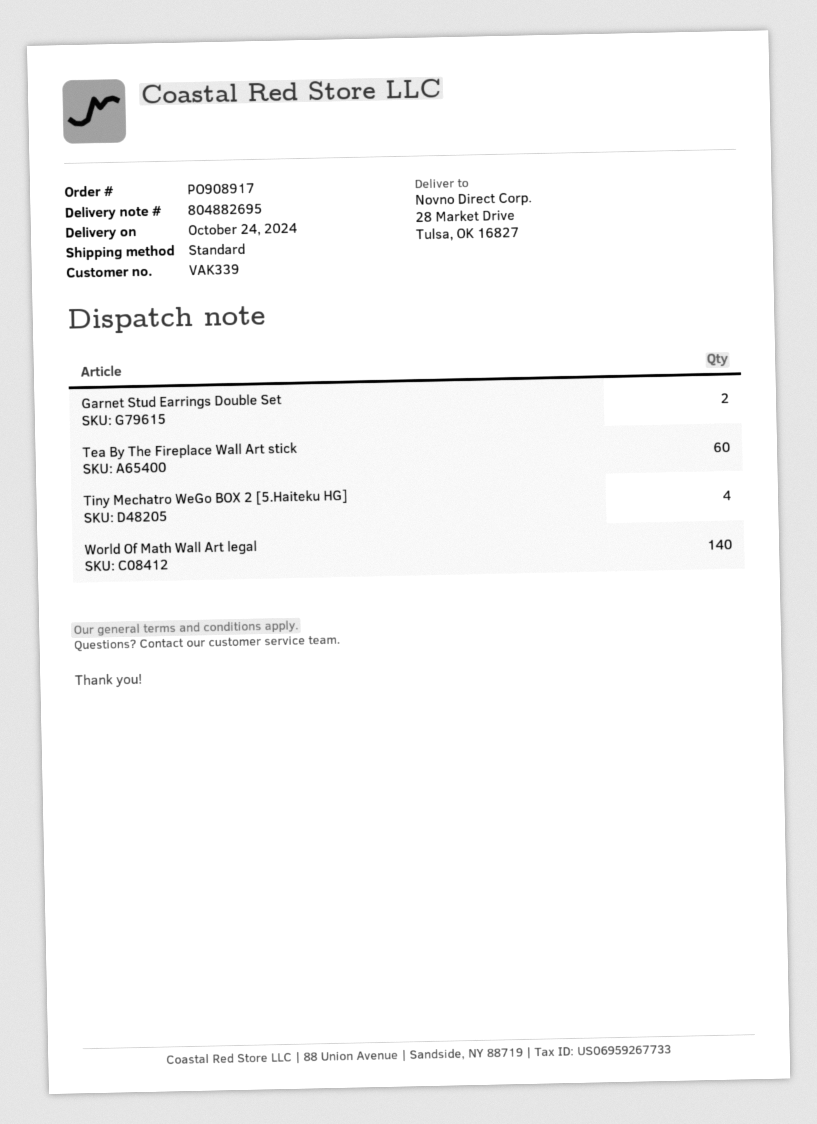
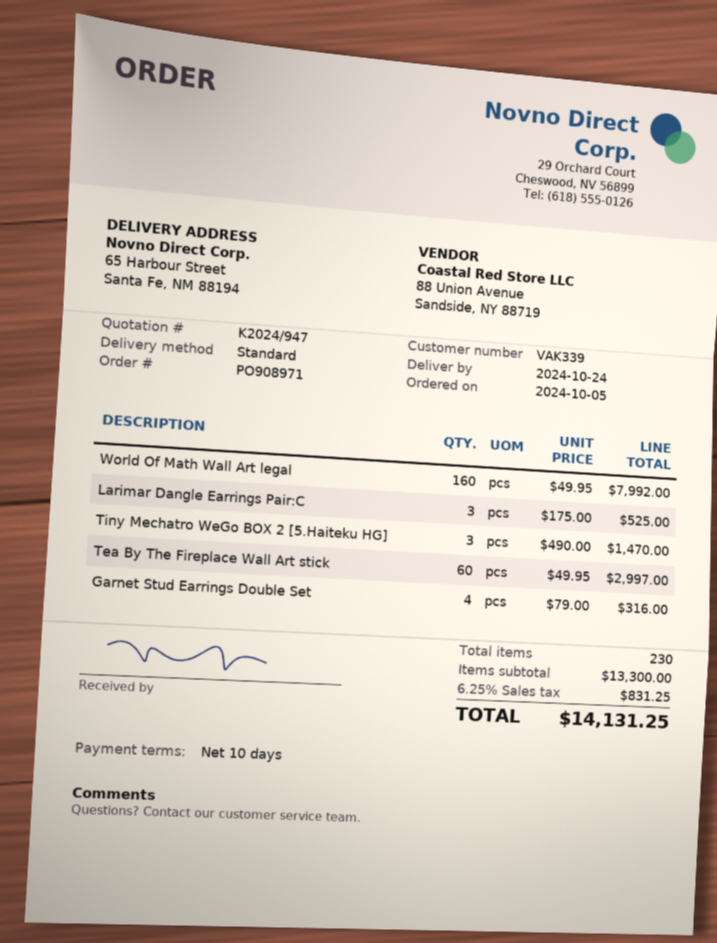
order number: PO908917 -> PO908971
ship to: 28 Market Drive, Tulsa, OK 16827 -> 65 Harbour Street, Santa Fe, NM 88194
Garnet Stud Earrings Double Set: 2 -> 4
Tiny Mechatro WeGo BOX 2 [5.Haiteku HG]: 4 -> 3
World Of Math Wall Art legal: 140 -> 160
Larimar Dangle Earrings Pair:C: none -> 3

